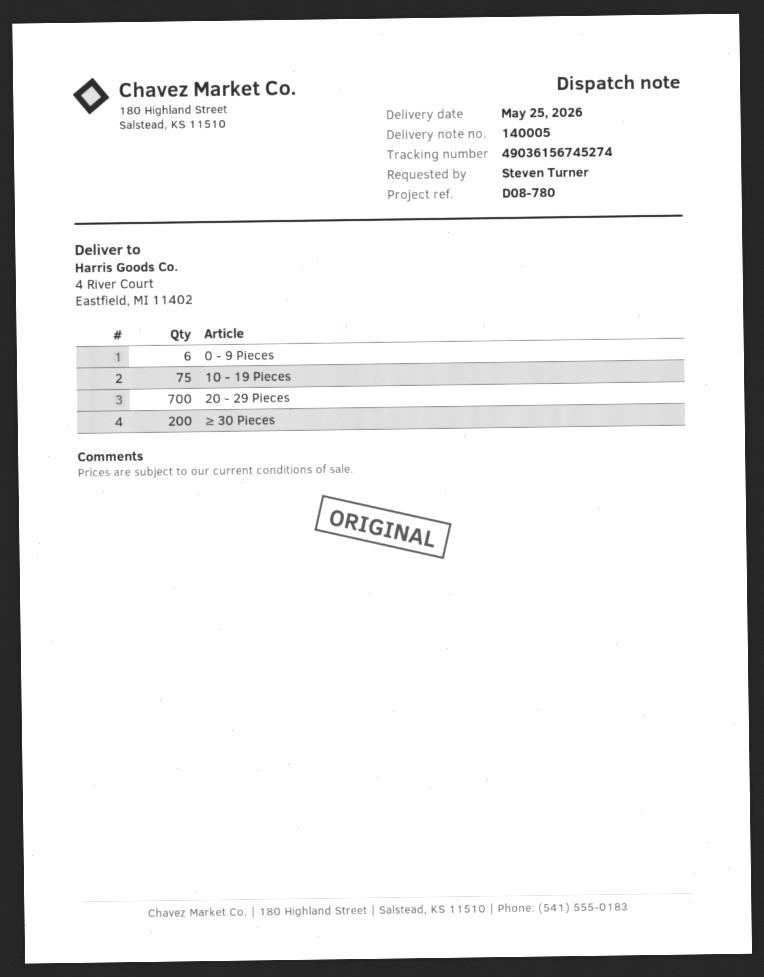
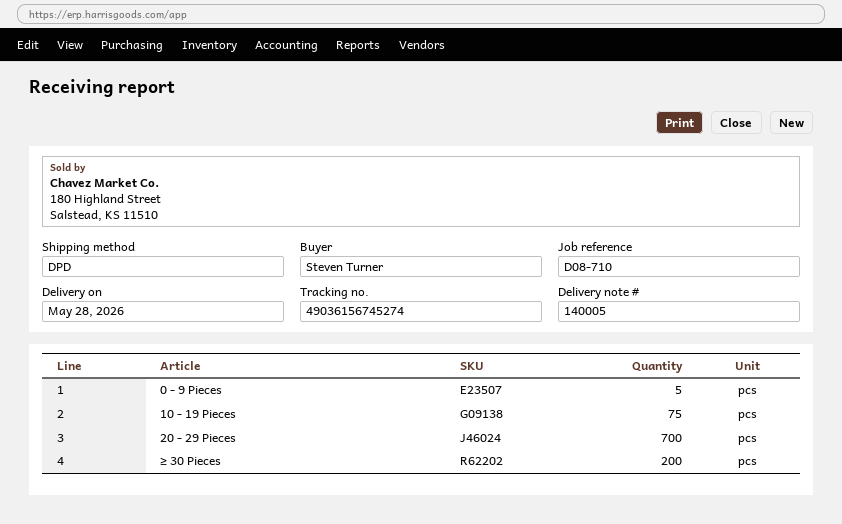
delivery date: 2026-05-25 -> 2026-05-28
reference: D08-780 -> D08-710
0 - 9 Pieces: 6 -> 5

